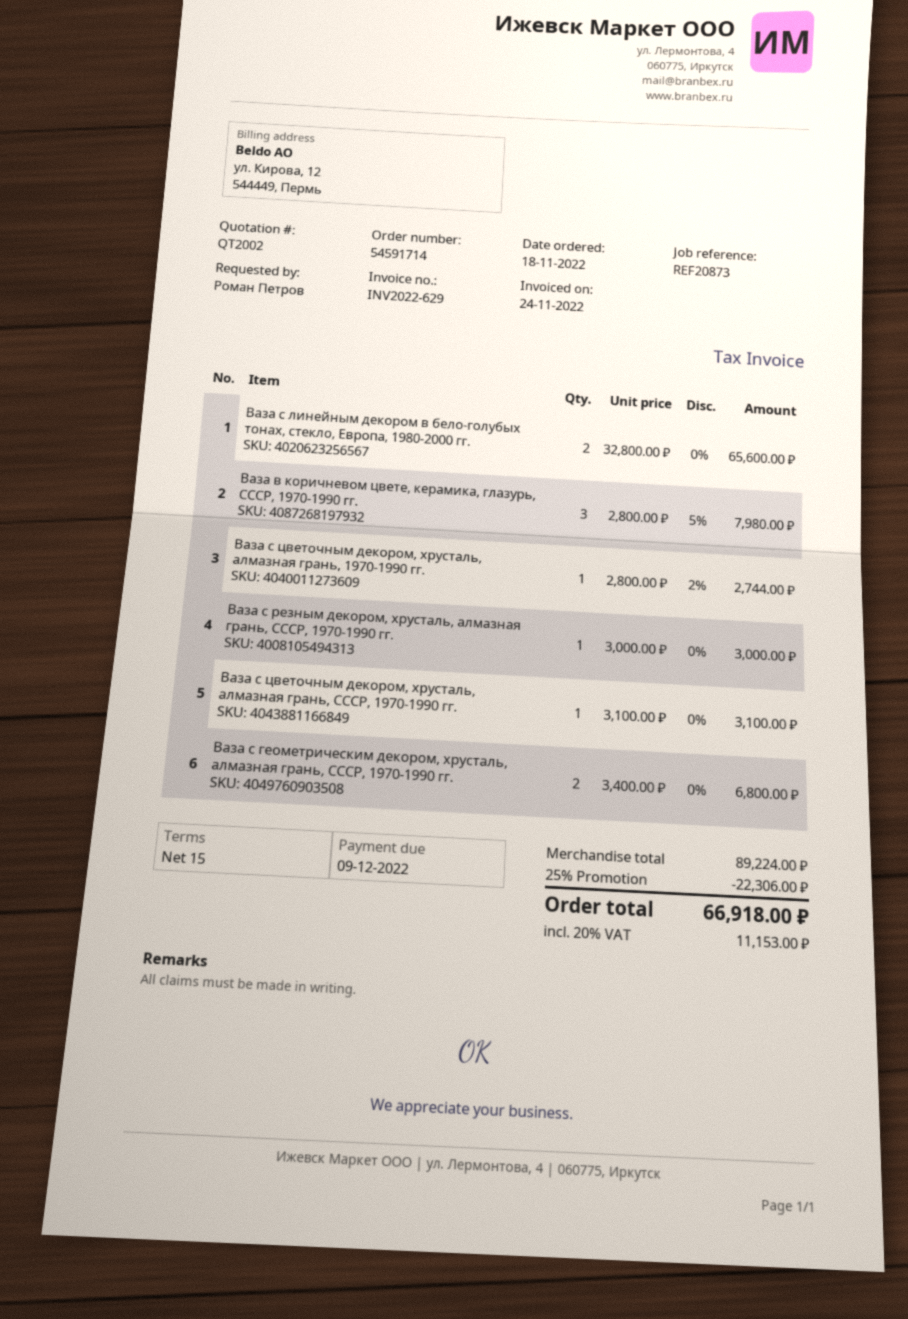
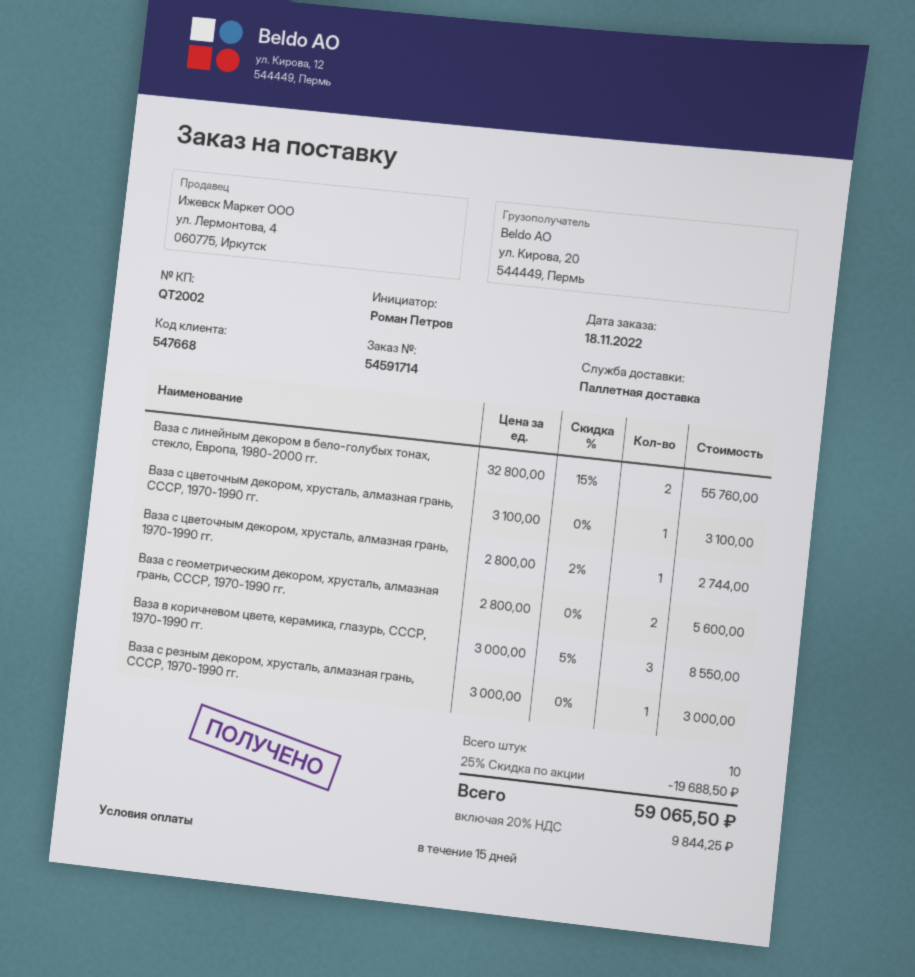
Ваза с линейным декором в бело-голубых тонах, стекло, Европа, 1980-2000 гг.: 2 x 32800.00 = 65600.00 -> 2 x 32800.00 - 15% = 55760.00
Ваза в коричневом цвете, керамика, глазурь, СССР, 1970-1990 гг.: 3 x 2800.00 - 5% = 7980.00 -> 3 x 3000.00 - 5% = 8550.00
Ваза с геометрическим декором, хрусталь, алмазная грань, СССР, 1970-1990 гг.: 2 x 3400.00 = 6800.00 -> 2 x 2800.00 = 5600.00
discount: 25% = 22306.00 -> 25% = 19688.50
tax: 20% = 11153.00 -> 20% = 9844.25
total: 66918.00 -> 59065.50

